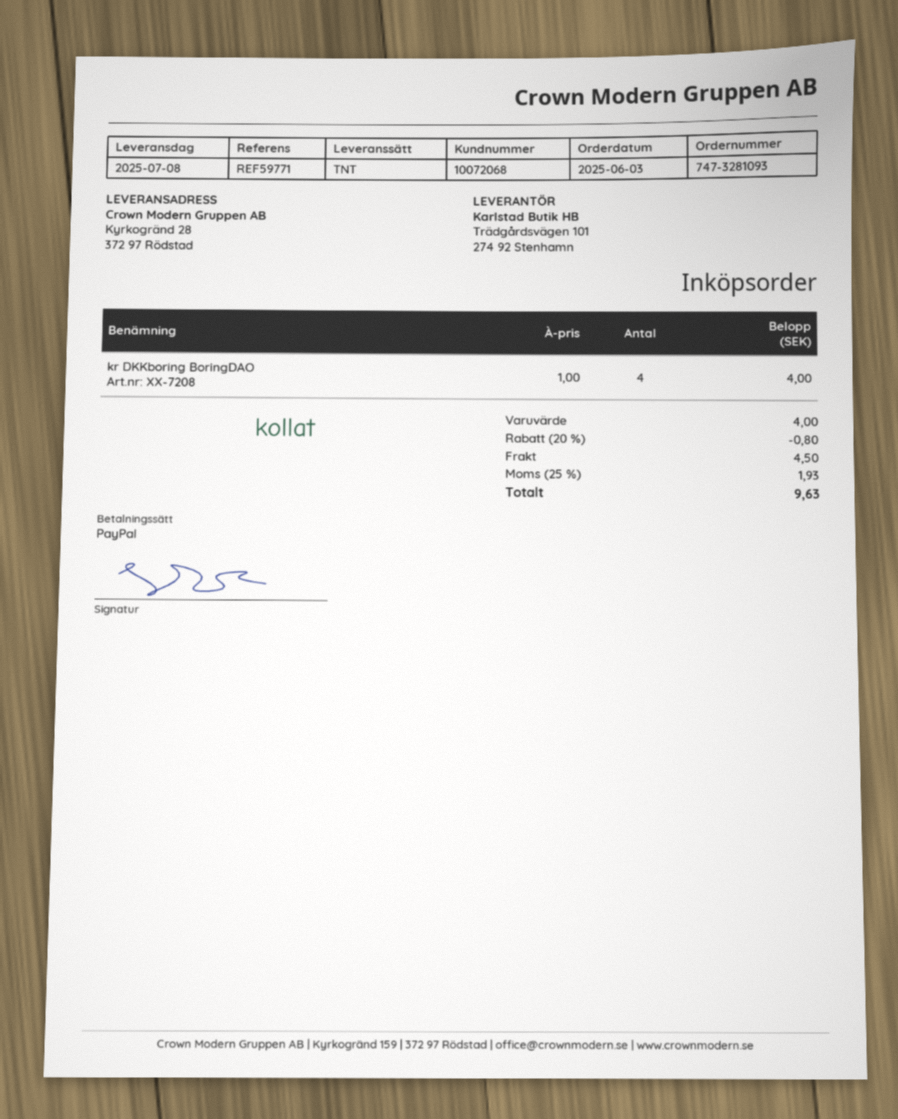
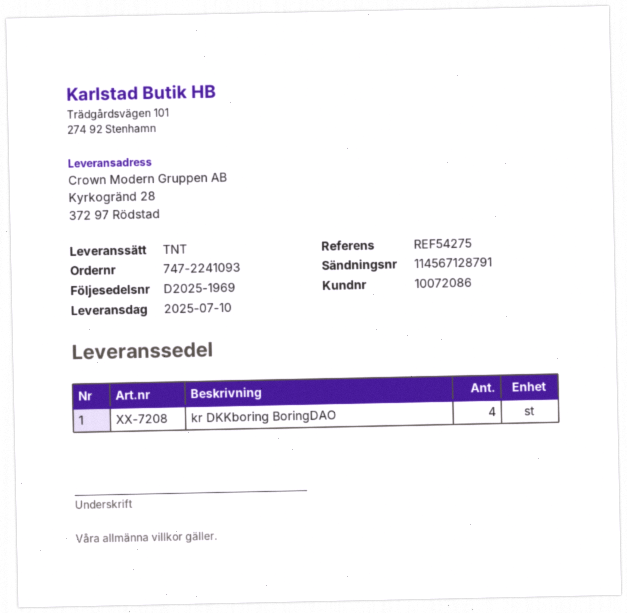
order number: 747-3281093 -> 747-2241093
delivery date: 2025-07-08 -> 2025-07-10
customer number: 10072068 -> 10072086
reference: REF59771 -> REF54275

